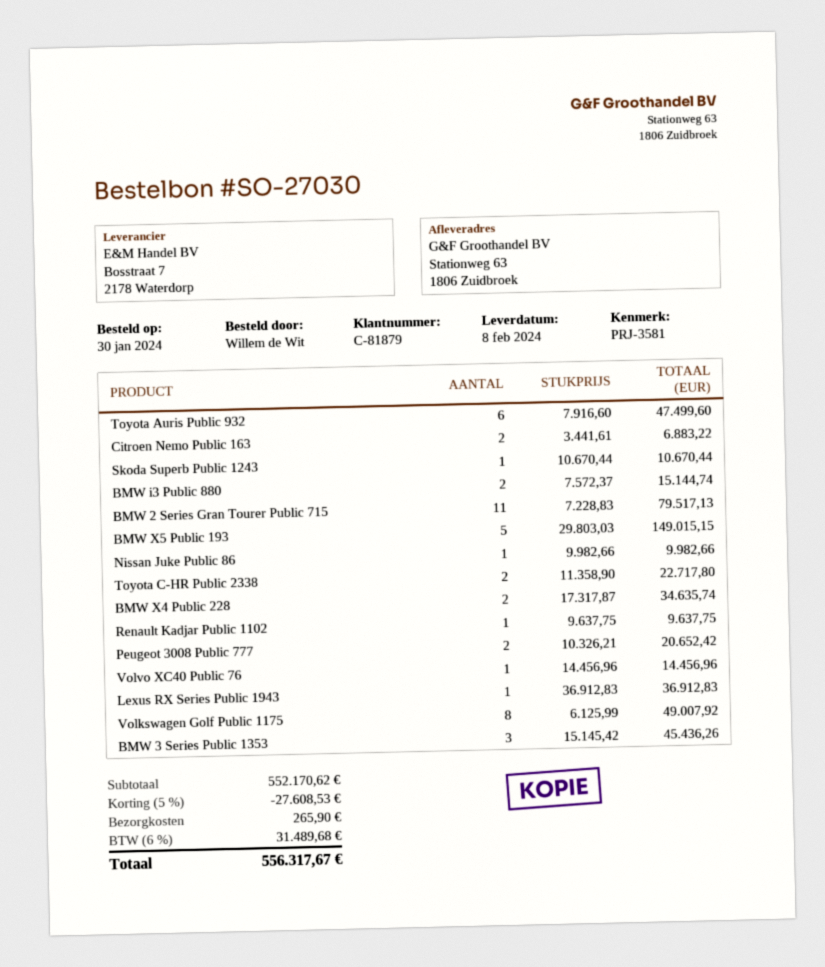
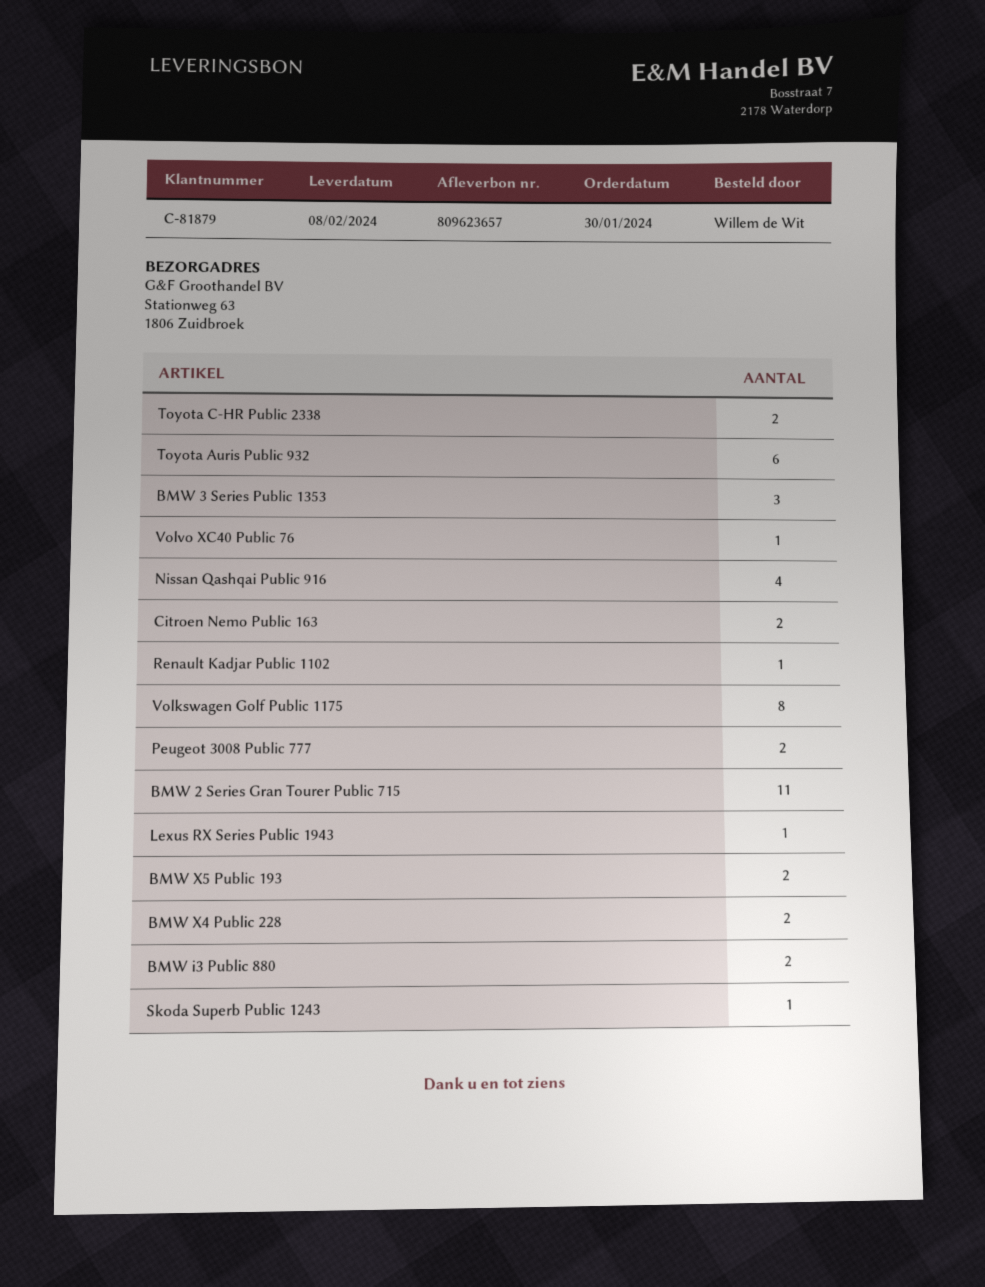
BMW X5 Public 193: 5 -> 2
Nissan Juke Public 86: 1 -> none
Nissan Qashqai Public 916: none -> 4

